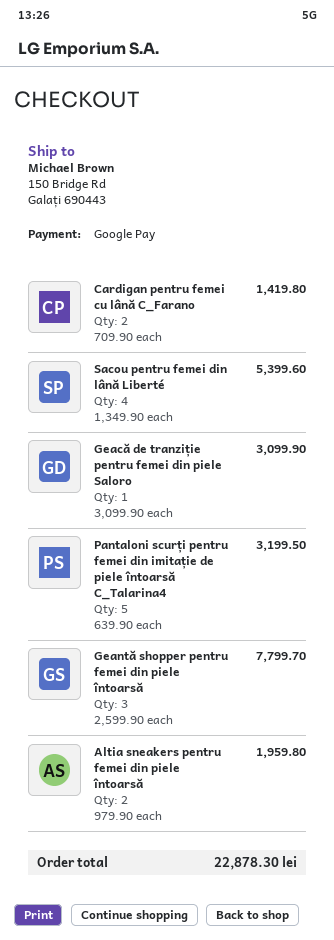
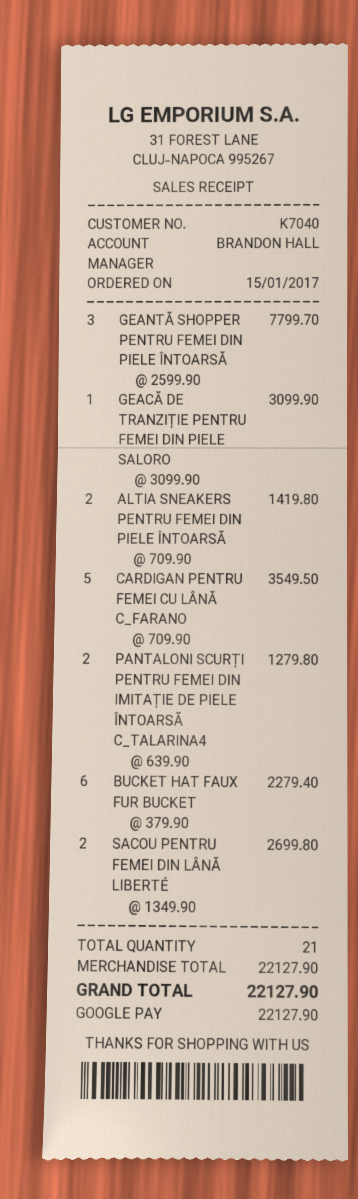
Cardigan pentru femei cu lână C_Farano: 2 x 709.90 = 1419.80 -> 5 x 709.90 = 3549.50
Sacou pentru femei din lână Liberté: 4 x 1349.90 = 5399.60 -> 2 x 1349.90 = 2699.80
Pantaloni scurți pentru femei din imitație de piele întoarsă C_Talarina4: 5 x 639.90 = 3199.50 -> 2 x 639.90 = 1279.80
Altia sneakers pentru femei din piele întoarsă: 2 x 979.90 = 1959.80 -> 2 x 709.90 = 1419.80
BUCKET HAT FAUX FUR BUCKET: none -> 6 x 379.90 = 2279.40
total: 22878.30 -> 22127.90

